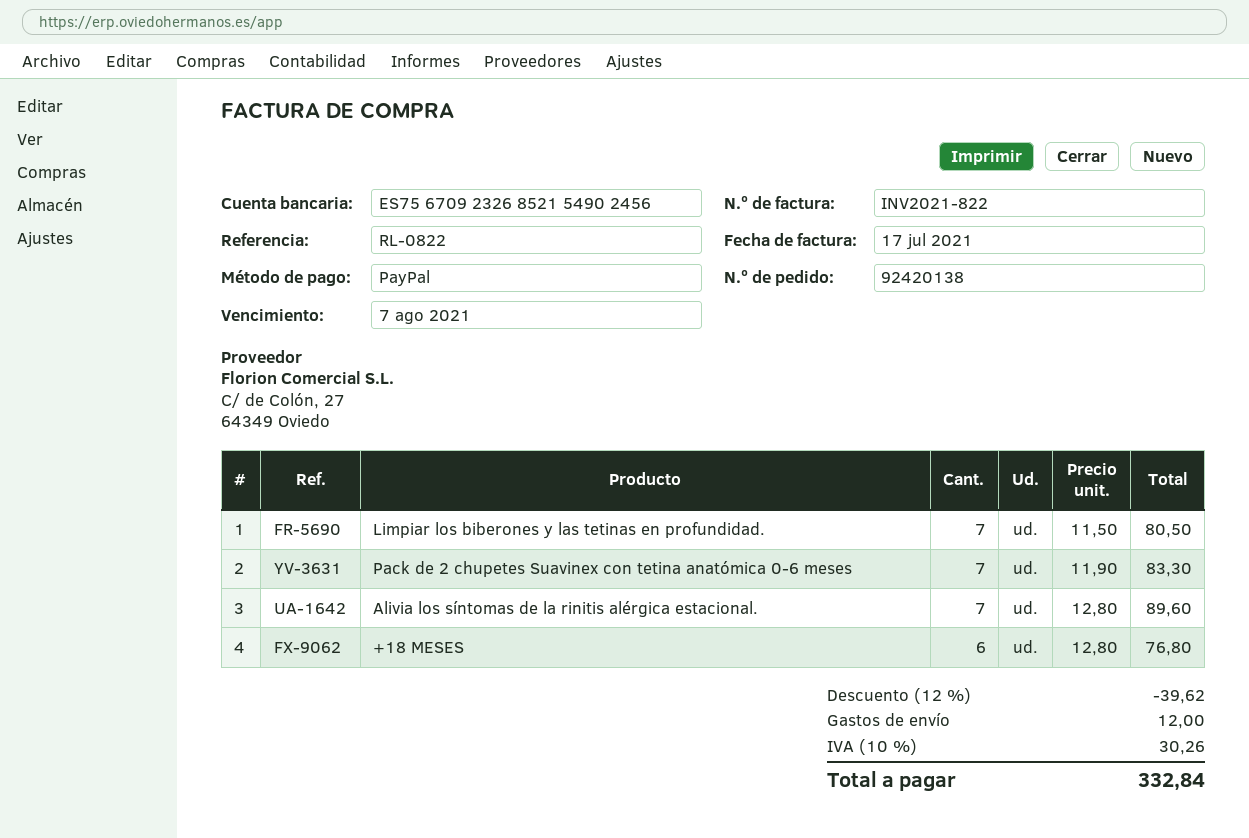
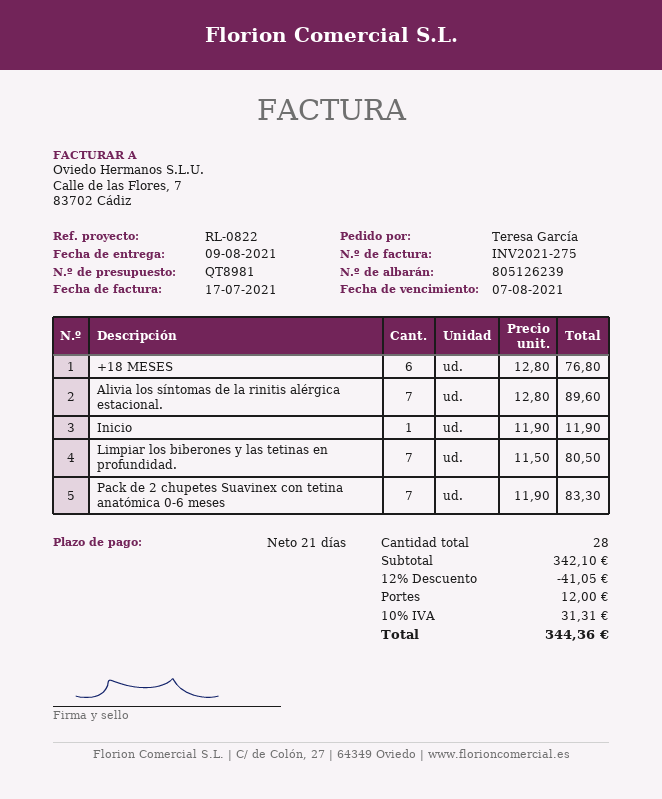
invoice number: INV2021-822 -> INV2021-275
Inicio: none -> 1 x 11.90 = 11.90
discount: 12% = 39.62 -> 12% = 41.05
tax: 10% = 30.26 -> 10% = 31.31
total: 332.84 -> 344.36

